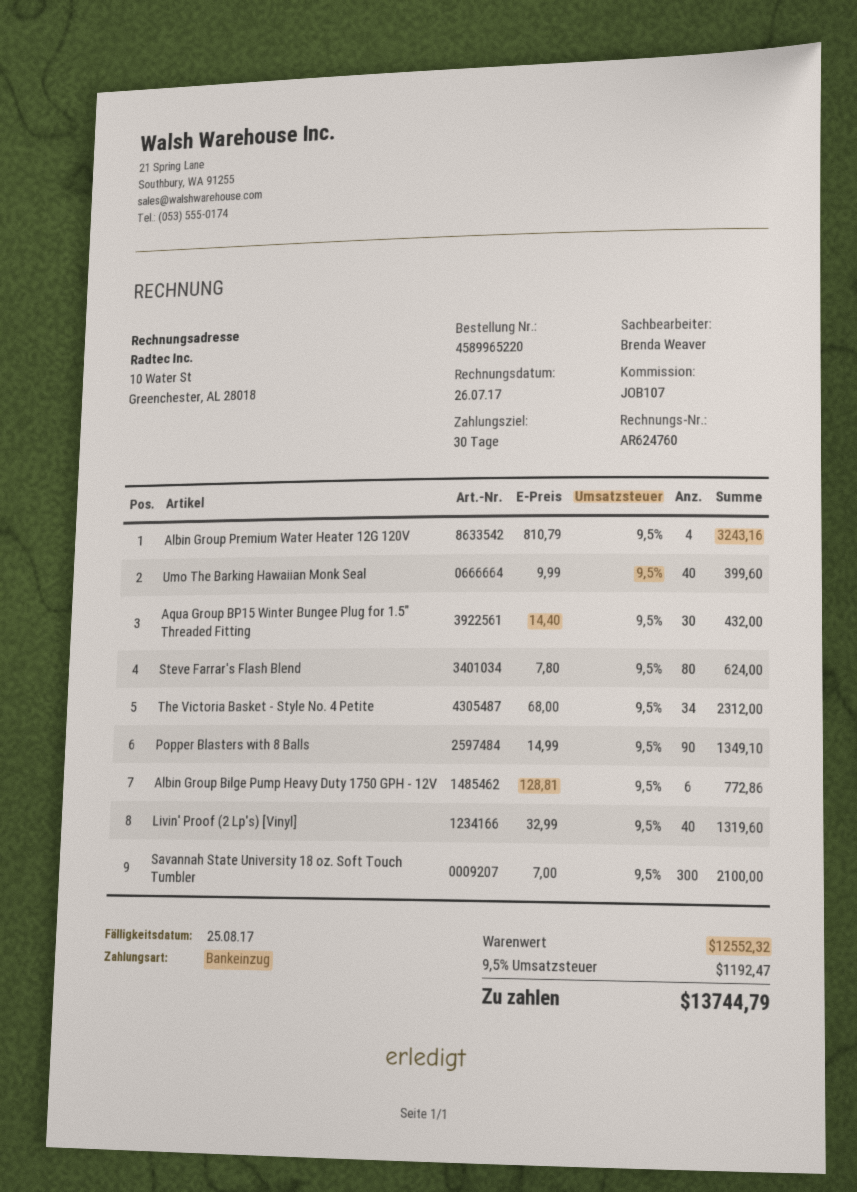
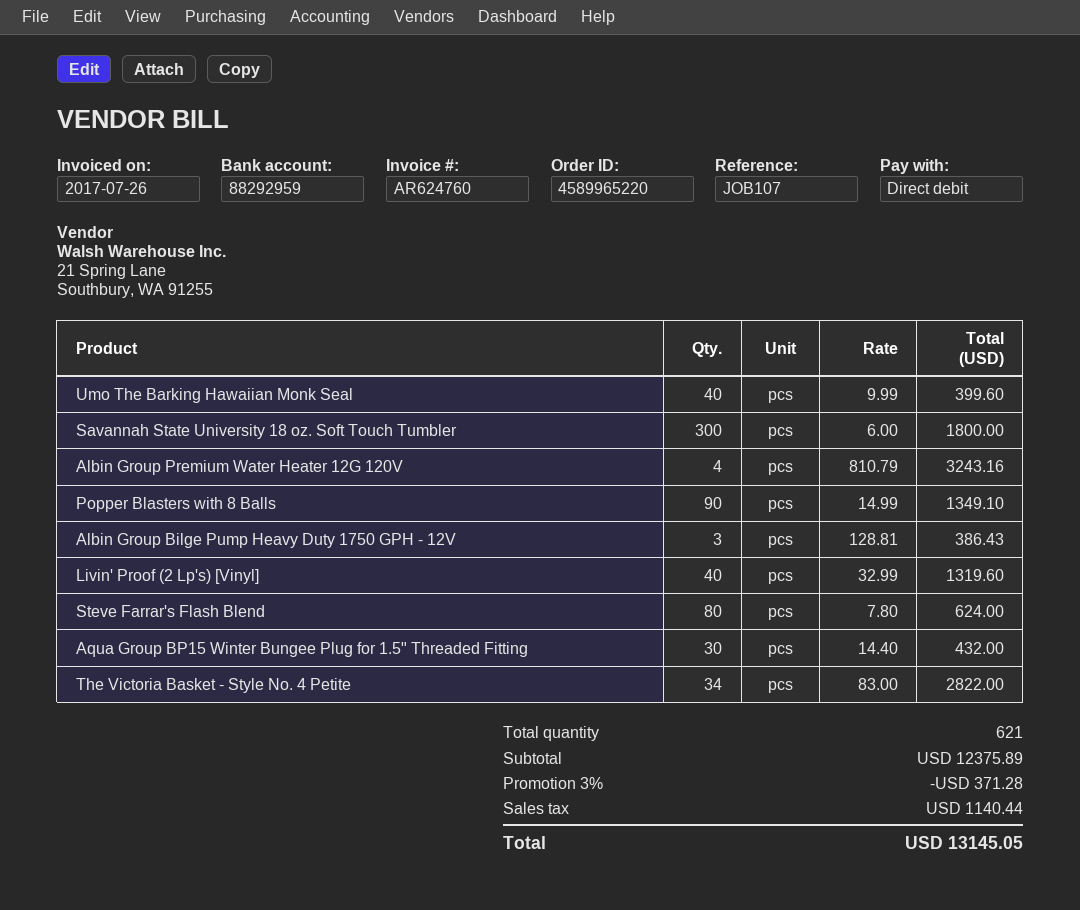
The Victoria Basket - Style No. 4 Petite: 34 x 68.00 = 2312.00 -> 34 x 83.00 = 2822.00
Albin Group Bilge Pump Heavy Duty 1750 GPH - 12V: 6 x 128.81 = 772.86 -> 3 x 128.81 = 386.43
Savannah State University 18 oz. Soft Touch Tumbler: 300 x 7.00 = 2100.00 -> 300 x 6.00 = 1800.00
subtotal: 12552.32 -> 12375.89
discount: none -> 3% = 371.28
tax: 1192.47 -> 1140.44
total: 13744.79 -> 13145.05

